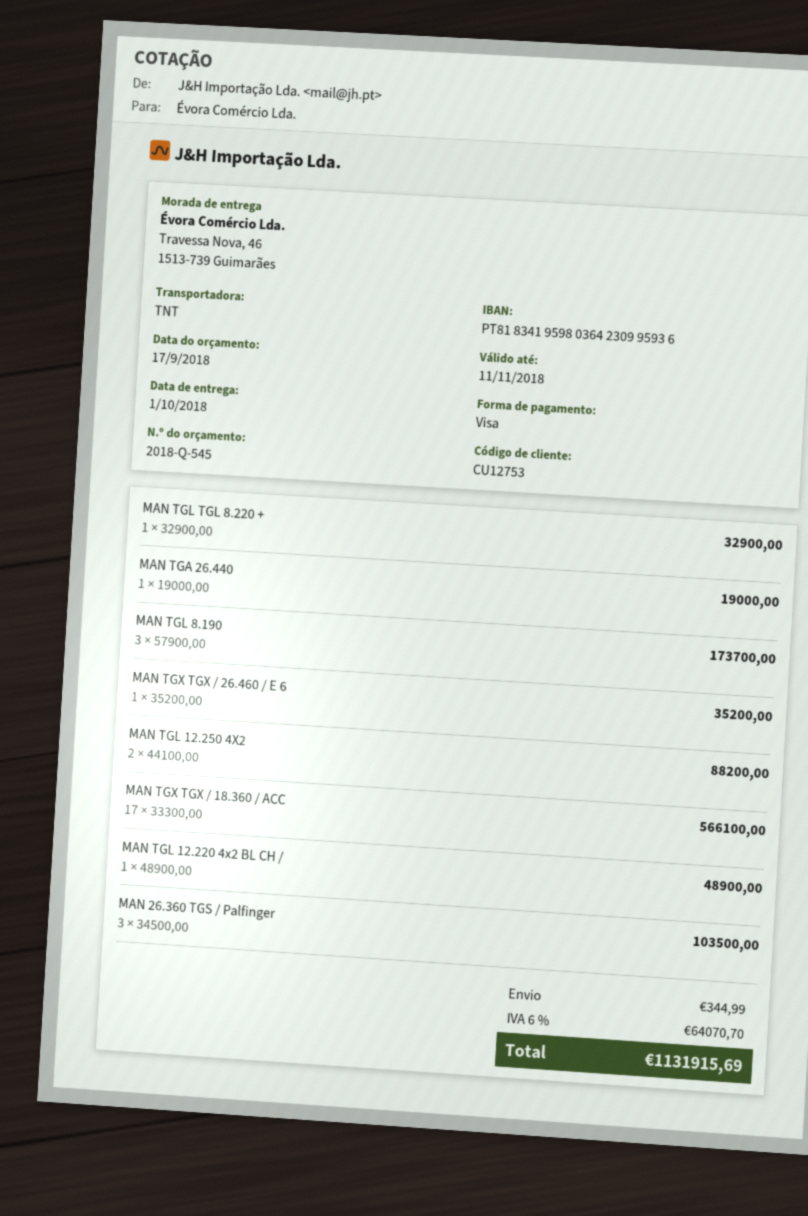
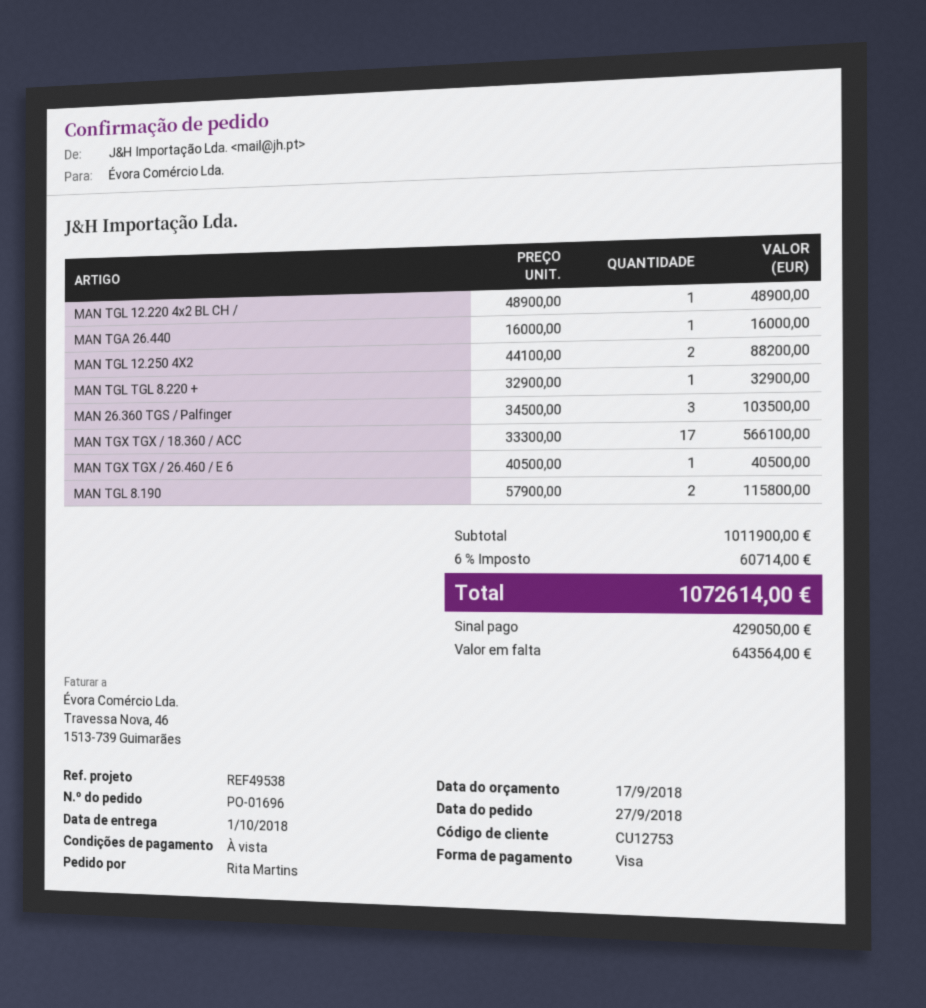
MAN TGA 26.440: 1 x 19000.00 = 19000.00 -> 1 x 16000.00 = 16000.00
MAN TGL 8.190: 3 x 57900.00 = 173700.00 -> 2 x 57900.00 = 115800.00
MAN TGX TGX / 26.460 / E 6: 1 x 35200.00 = 35200.00 -> 1 x 40500.00 = 40500.00
shipping: 344.99 -> none
tax: 6% = 64070.70 -> 6% = 60714.00
total: 1131915.69 -> 1072614.00

